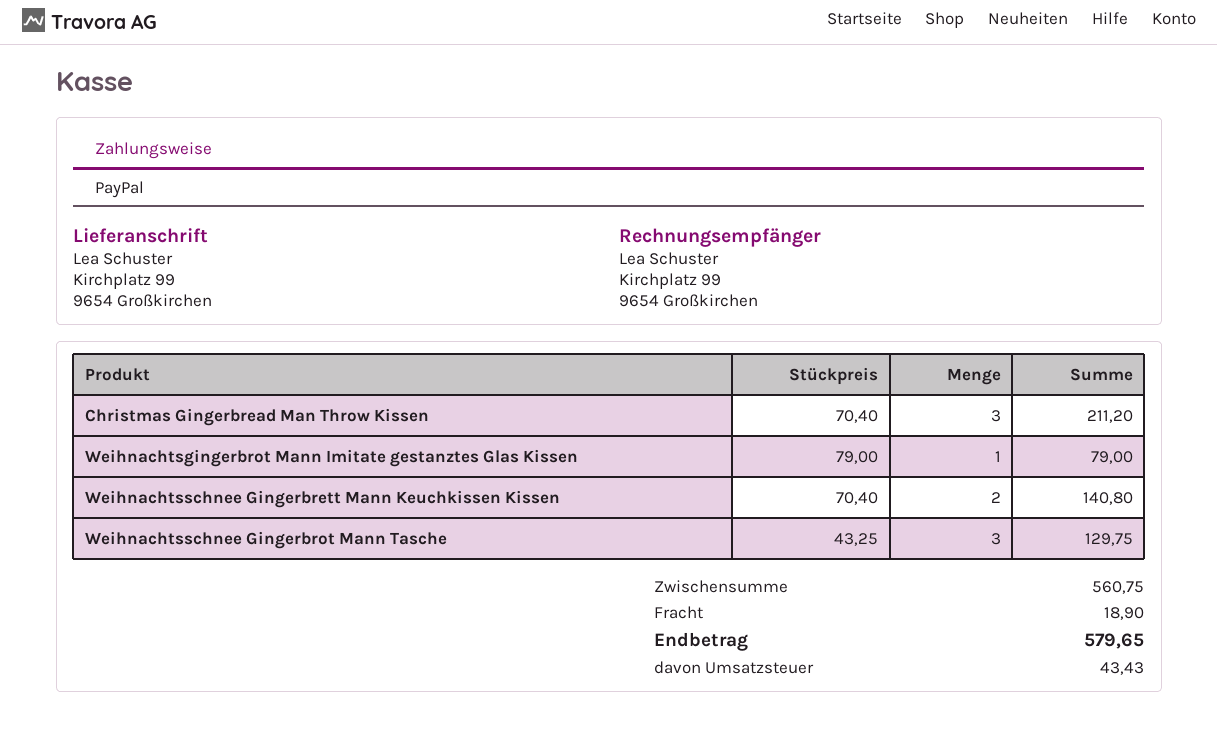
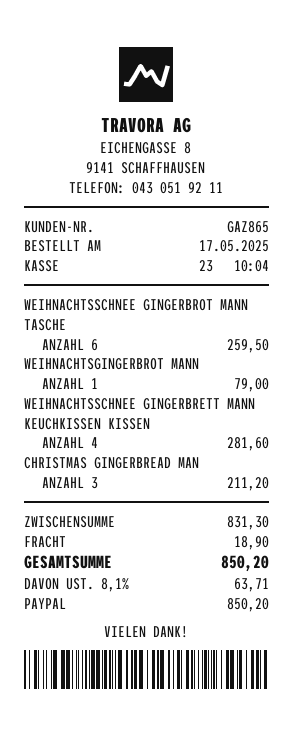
Weihnachtsschnee Gingerbrett Mann Keuchkissen Kissen: 2 for 140.80 -> 4 for 281.60
Weihnachtsschnee Gingerbrot Mann Tasche: 3 for 129.75 -> 6 for 259.50
subtotal: 560.75 -> 831.30
tax: 43.43 -> 63.71
total: 579.65 -> 850.20

